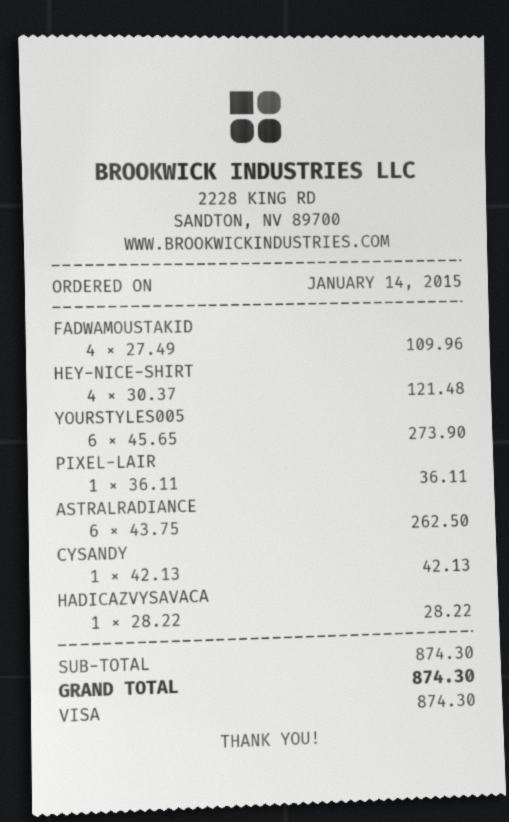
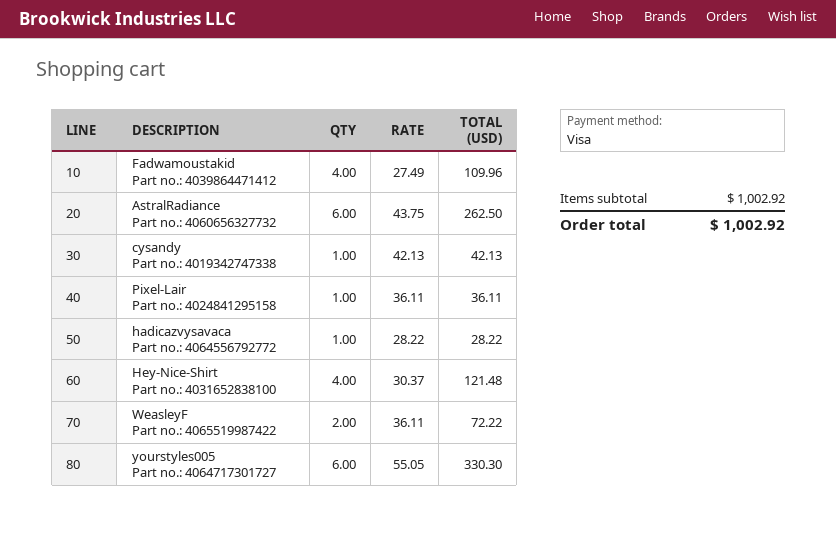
YOURSTYLES005: 6 x 45.65 = 273.90 -> 6 x 55.05 = 330.30
WeasleyF: none -> 2 x 36.11 = 72.22
subtotal: 874.30 -> 1002.92
total: 874.30 -> 1002.92

